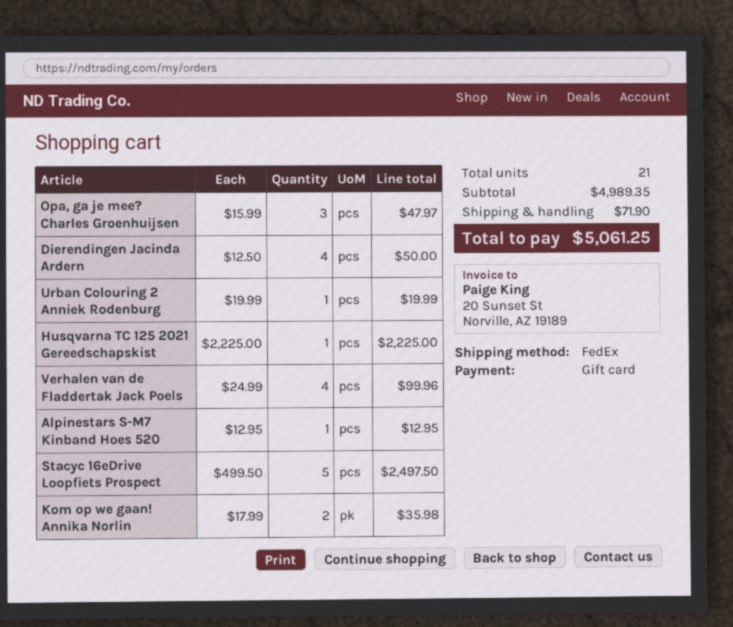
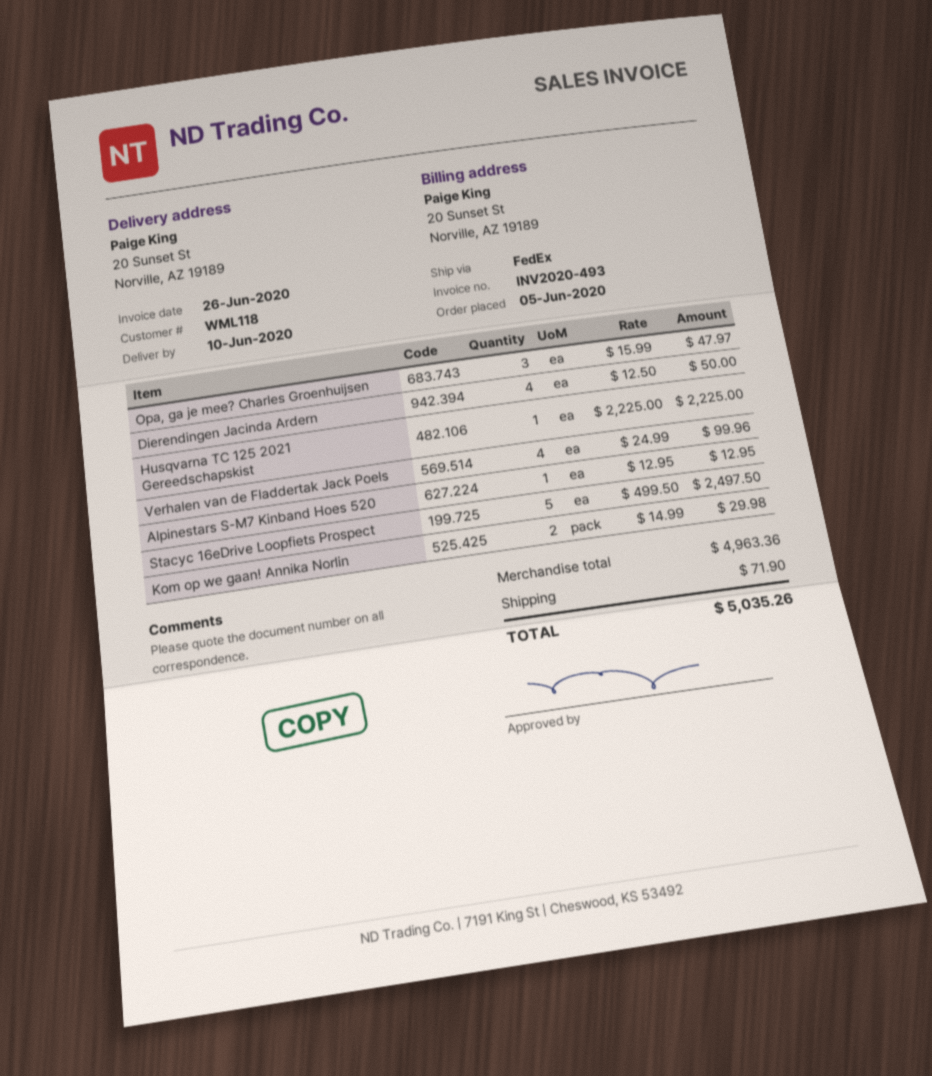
Urban Colouring 2 Anniek Rodenburg: 1 x 19.99 = 19.99 -> none
Kom op we gaan! Annika Norlin: 2 x 17.99 = 35.98 -> 2 x 14.99 = 29.98
subtotal: 4989.35 -> 4963.36
total: 5061.25 -> 5035.26

